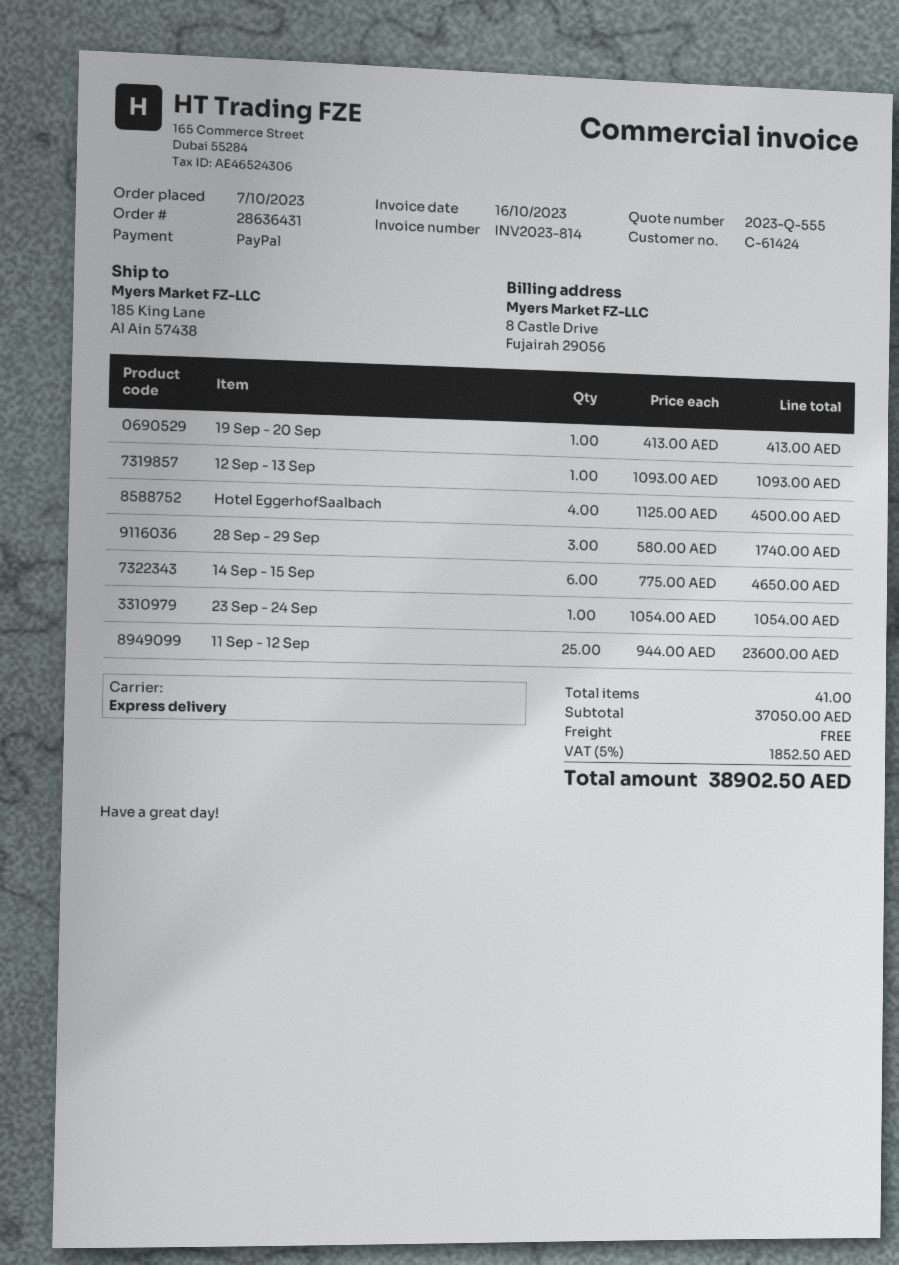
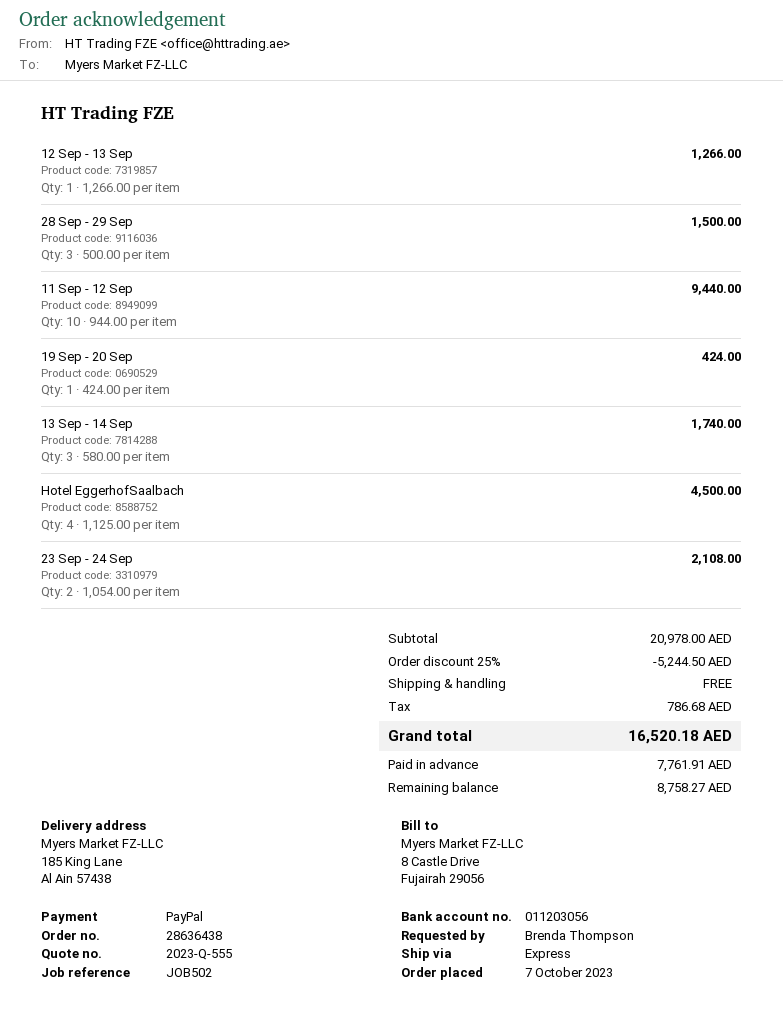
order number: 28636431 -> 28636438
19 Sep - 20 Sep: 1 x 413.00 = 413.00 -> 1 x 424.00 = 424.00
12 Sep - 13 Sep: 1 x 1093.00 = 1093.00 -> 1 x 1266.00 = 1266.00
28 Sep - 29 Sep: 3 x 580.00 = 1740.00 -> 3 x 500.00 = 1500.00
14 Sep - 15 Sep: 6 x 775.00 = 4650.00 -> none
23 Sep - 24 Sep: 1 x 1054.00 = 1054.00 -> 2 x 1054.00 = 2108.00
11 Sep - 12 Sep: 25 x 944.00 = 23600.00 -> 10 x 944.00 = 9440.00
13 Sep - 14 Sep: none -> 3 x 580.00 = 1740.00
subtotal: 37050.00 -> 20978.00
discount: none -> 25% = 5244.50
tax: 1852.50 -> 786.68
total: 38902.50 -> 16520.18

